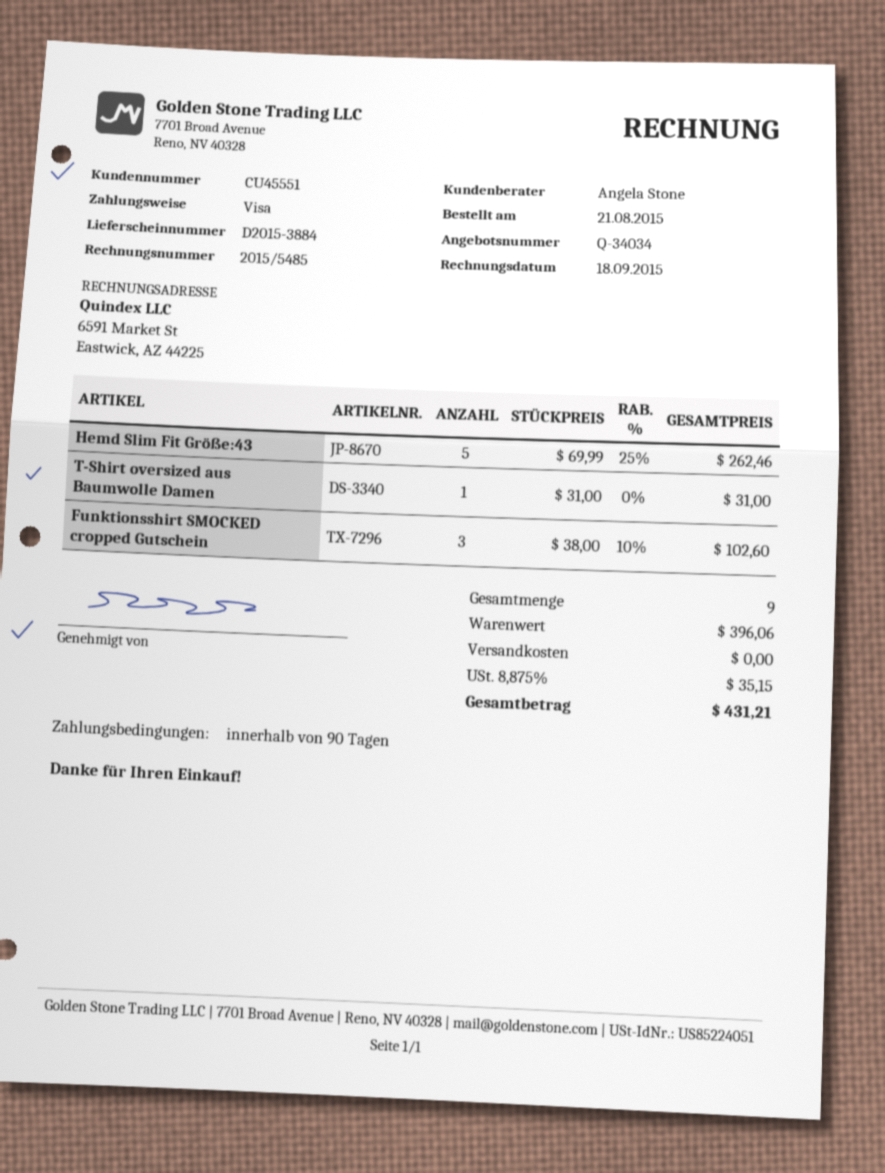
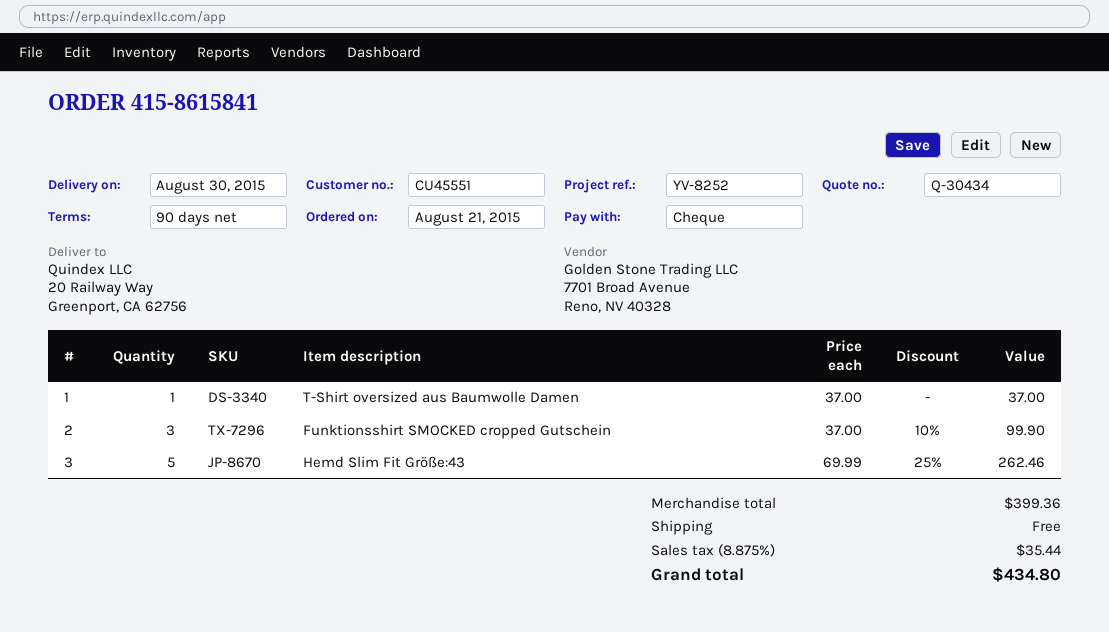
quote number: Q-34034 -> Q-30434
payment method: Visa -> cheque
T-Shirt oversized aus Baumwolle Damen: 1 x 31.00 = 31.00 -> 1 x 37.00 = 37.00
Funktionsshirt SMOCKED cropped Gutschein: 3 x 38.00 - 10% = 102.60 -> 3 x 37.00 - 10% = 99.90
subtotal: 396.06 -> 399.36
tax: 8.875% = 35.15 -> 8.875% = 35.44
total: 431.21 -> 434.80

